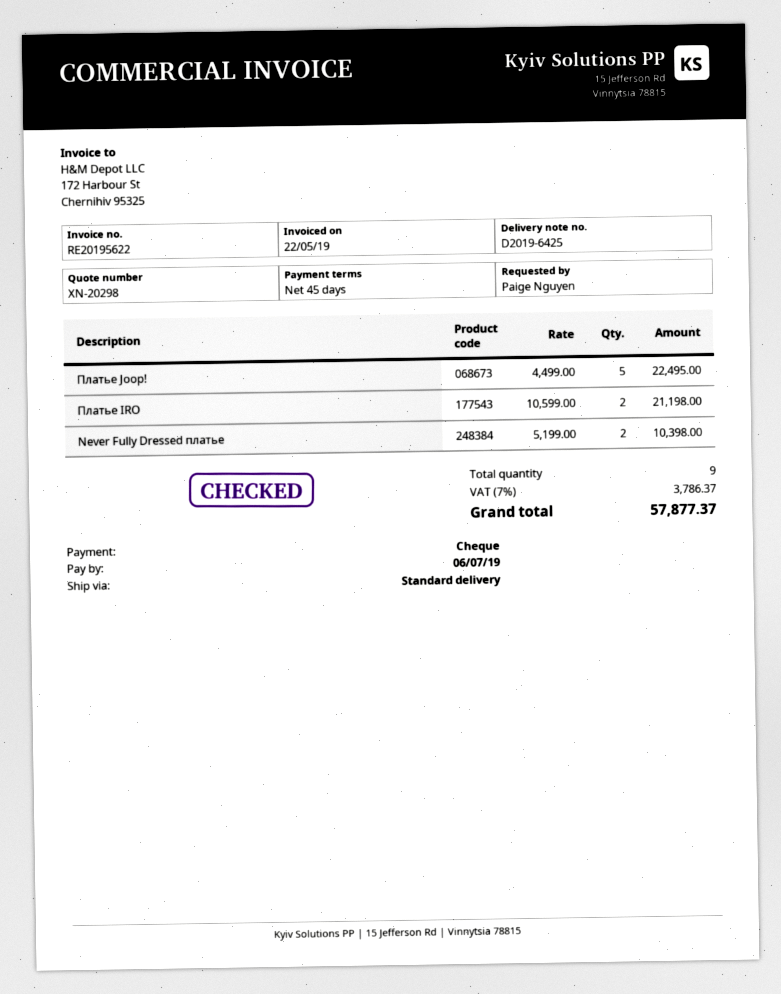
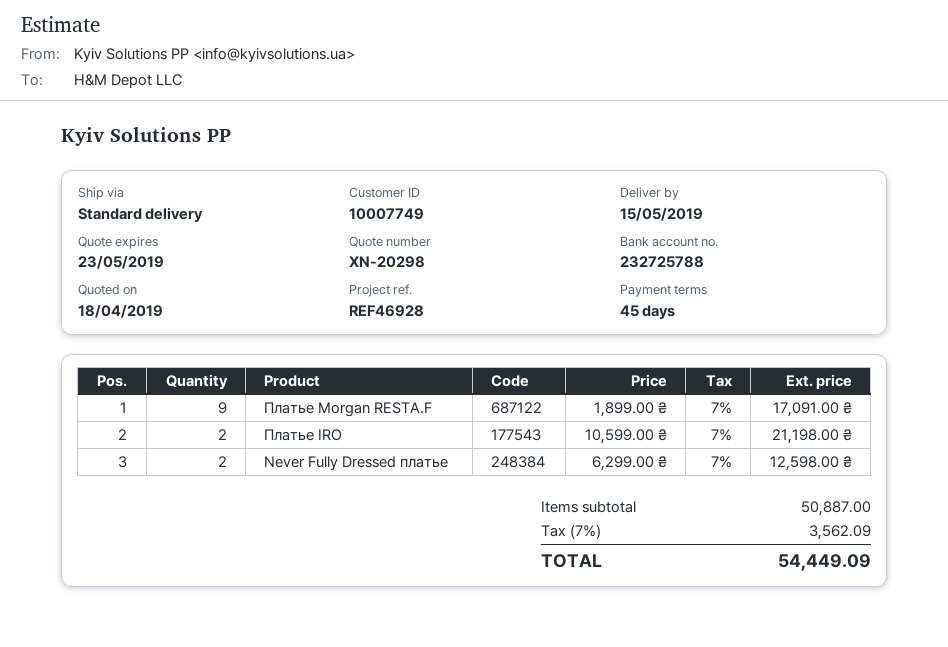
Платье Joop!: 5 x 4499.00 = 22495.00 -> none
Never Fully Dressed платье: 2 x 5199.00 = 10398.00 -> 2 x 6299.00 = 12598.00
Платье Morgan RESTA.F: none -> 9 x 1899.00 = 17091.00
tax: 7% = 3786.37 -> 7% = 3562.09
total: 57877.37 -> 54449.09

